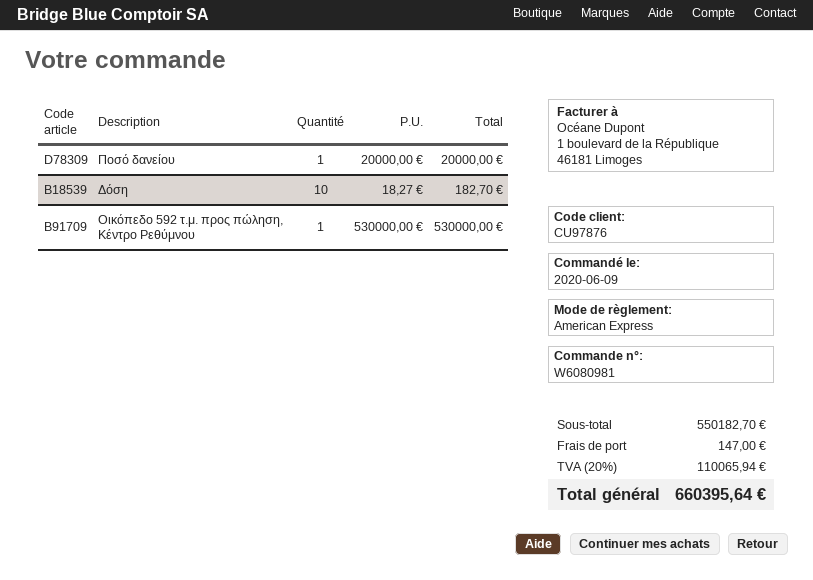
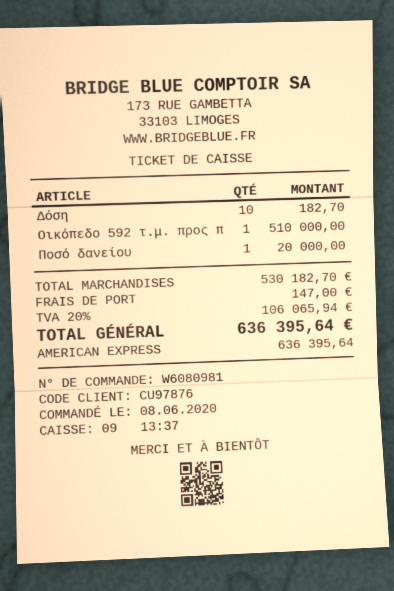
order date: 2020-06-09 -> 2020-06-08
Οικόπεδο 592 τ.μ. προς πώληση, Κέντρο Ρεθύμνου: 1 for 530000.00 -> 1 for 510000.00
subtotal: 550182.70 -> 530182.70
tax: 20% = 110065.94 -> 20% = 106065.94
total: 660395.64 -> 636395.64

